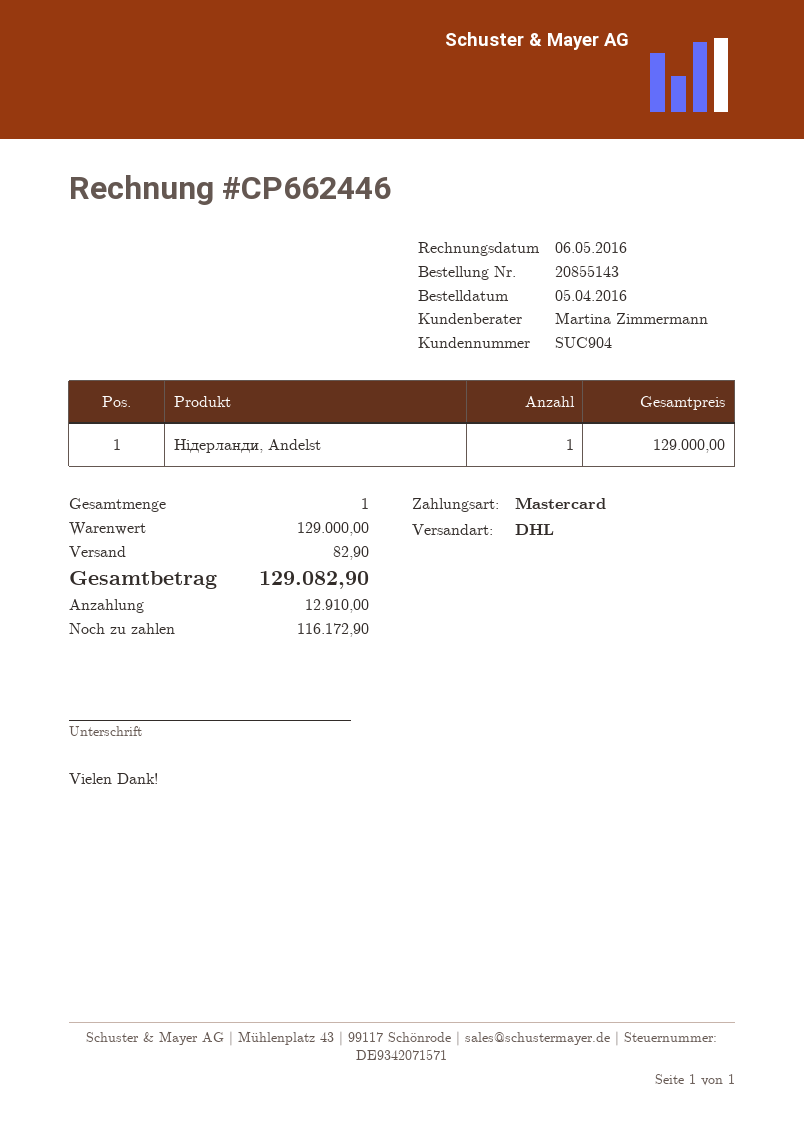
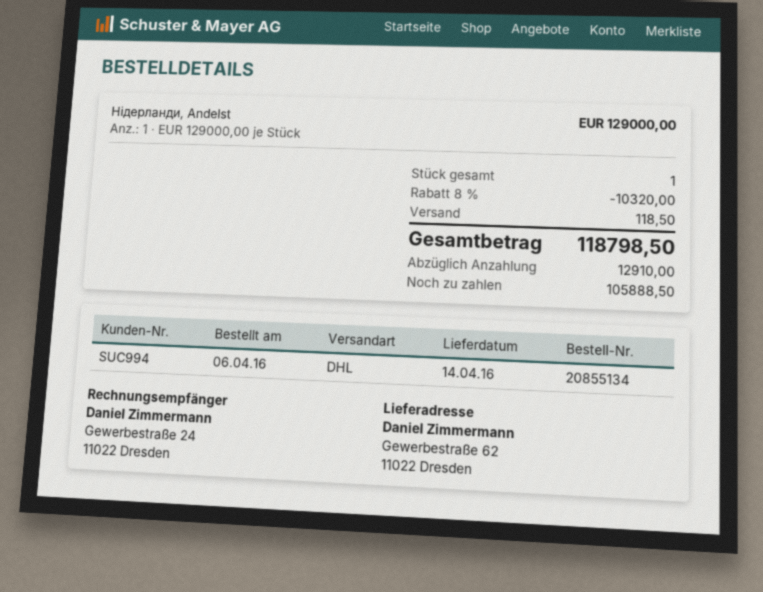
order number: 20855143 -> 20855134
order date: 2016-04-05 -> 2016-04-06
customer number: SUC904 -> SUC994
discount: none -> 8% = 10320.00
shipping: 82.90 -> 118.50
total: 129082.90 -> 118798.50
balance: 116172.90 -> 105888.50

